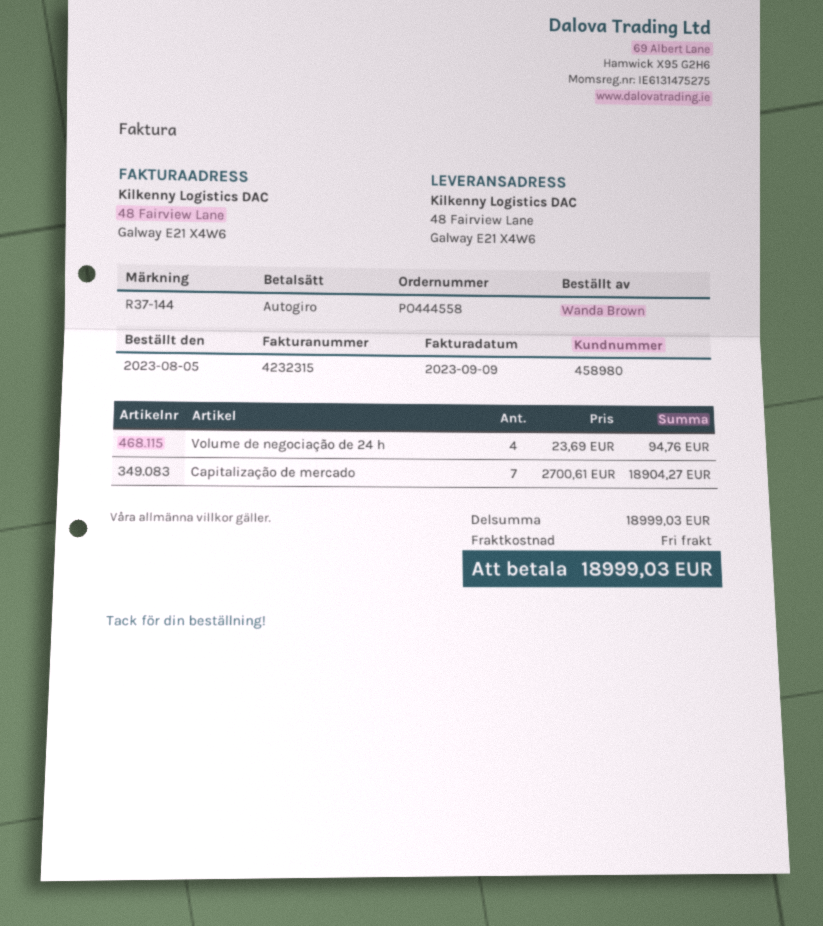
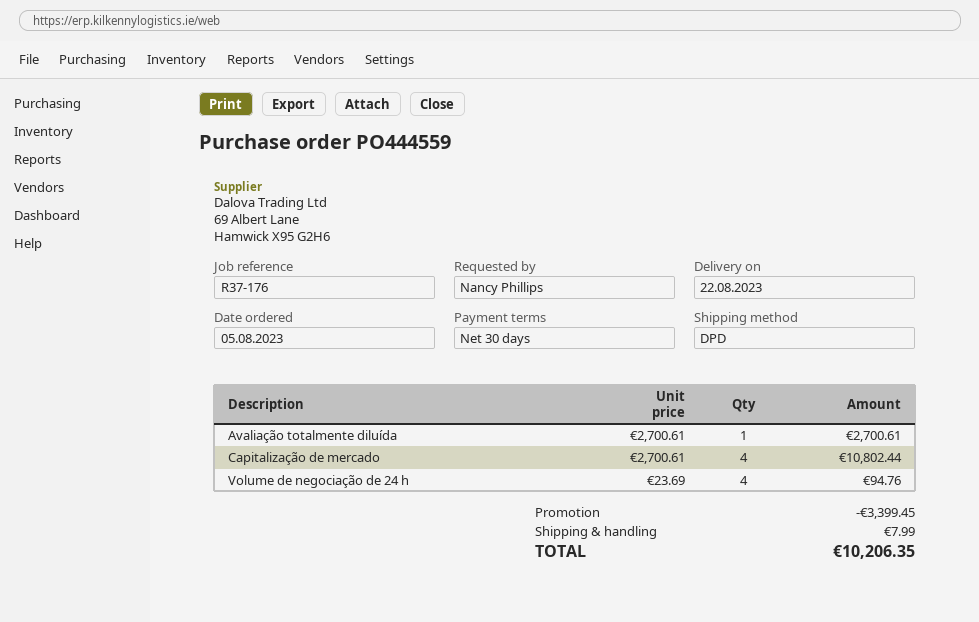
order number: PO444558 -> PO444559
reference: R37-144 -> R37-176
ordered by: Wanda Brown -> Nancy Phillips
Capitalização de mercado: 7 x 2700.61 = 18904.27 -> 4 x 2700.61 = 10802.44
Avaliação totalmente diluída: none -> 1 x 2700.61 = 2700.61
discount: none -> 3399.45
shipping: 0.00 -> 7.99
total: 18999.03 -> 10206.35

